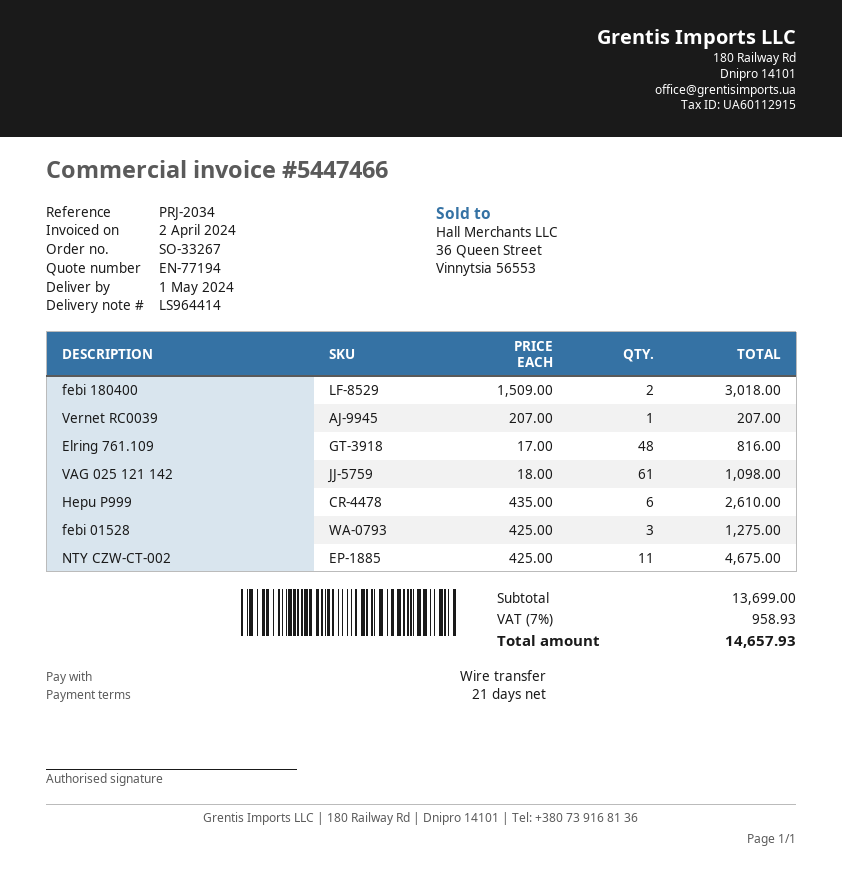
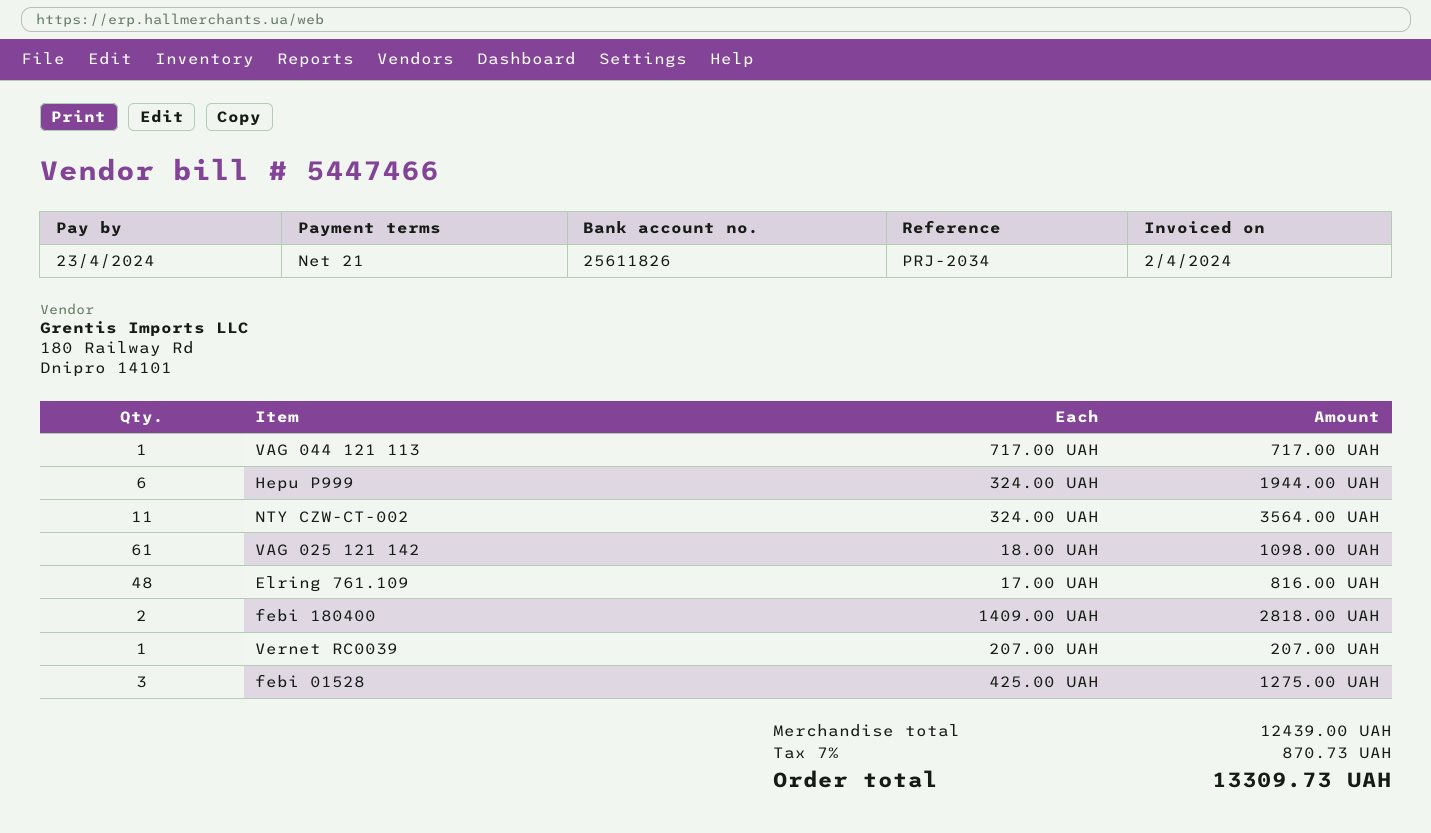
febi 180400: 2 x 1509.00 = 3018.00 -> 2 x 1409.00 = 2818.00
Hepu P999: 6 x 435.00 = 2610.00 -> 6 x 324.00 = 1944.00
NTY CZW-CT-002: 11 x 425.00 = 4675.00 -> 11 x 324.00 = 3564.00
VAG 044 121 113: none -> 1 x 717.00 = 717.00
subtotal: 13699.00 -> 12439.00
tax: 7% = 958.93 -> 7% = 870.73
total: 14657.93 -> 13309.73

